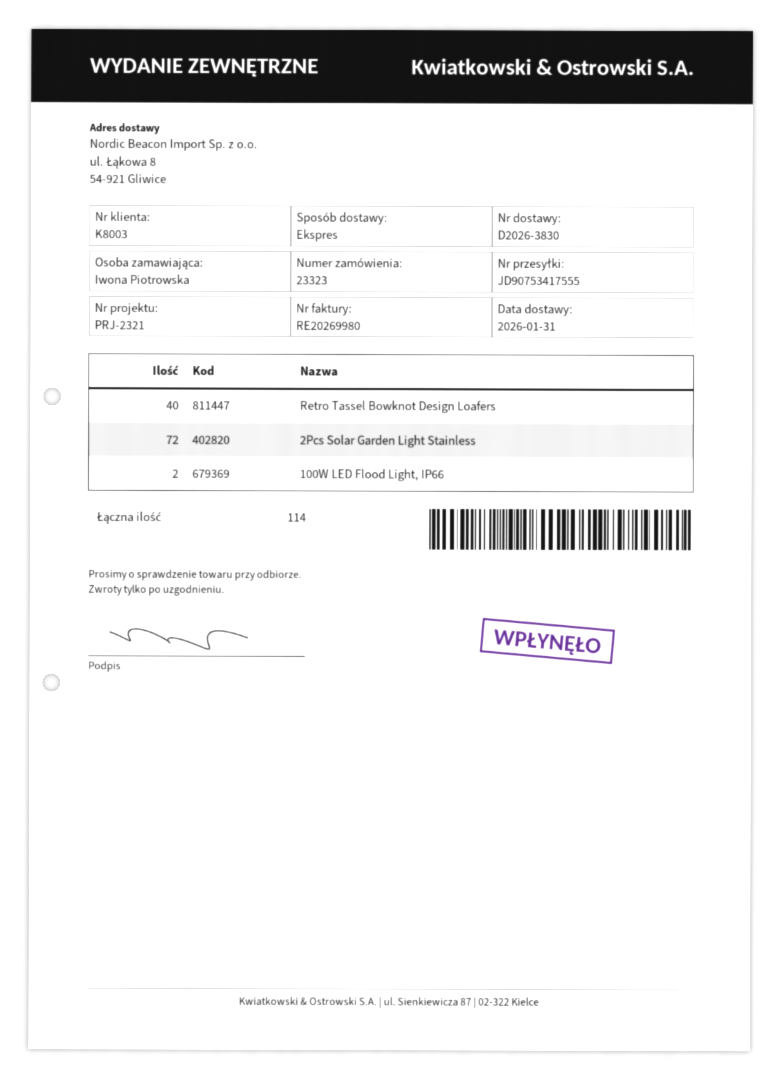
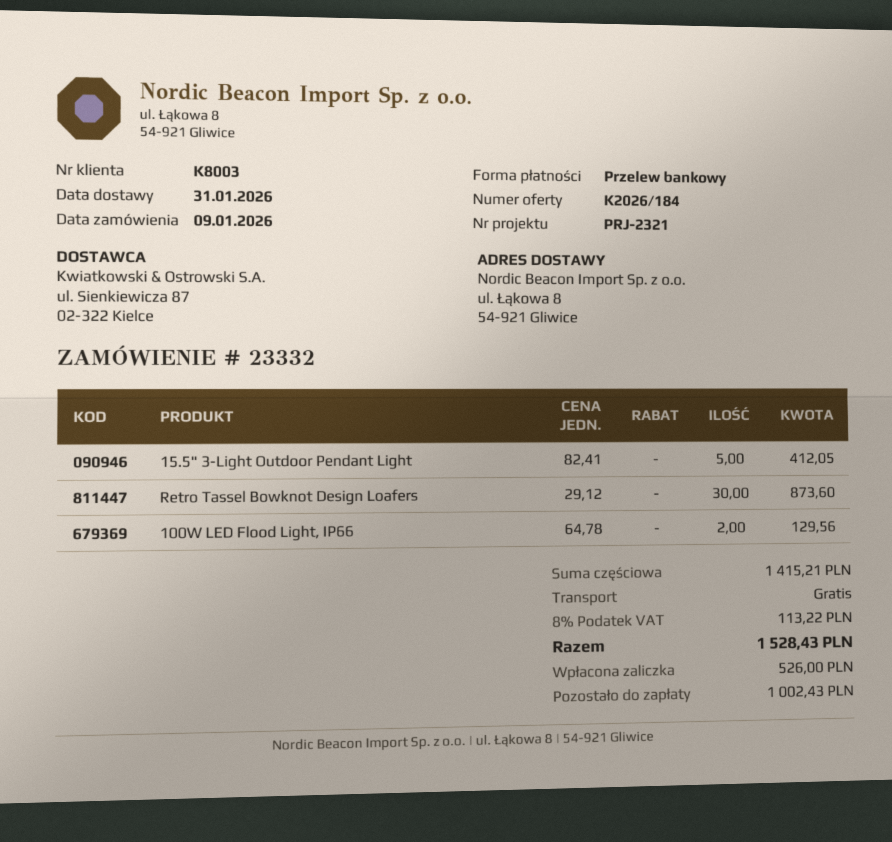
order number: 23323 -> 23332
Retro Tassel Bowknot Design Loafers: 40 -> 30
2Pcs Solar Garden Light Stainless: 72 -> none
15.5" 3-Light Outdoor Pendant Light: none -> 5

